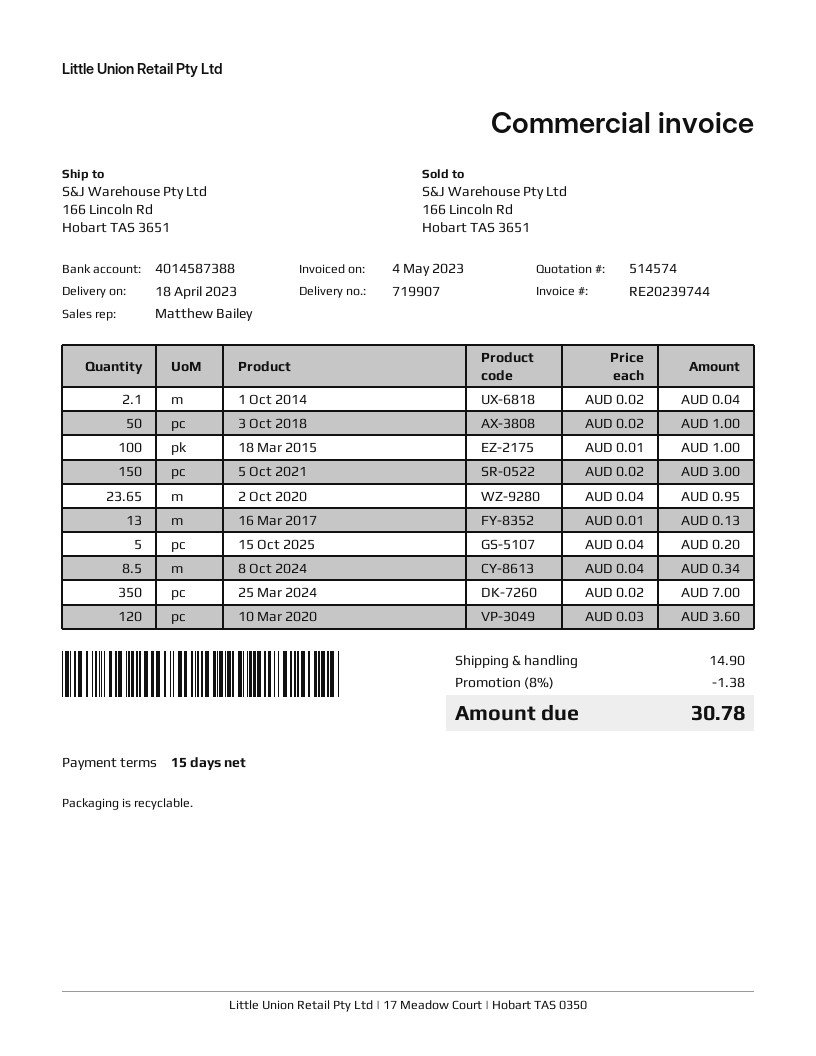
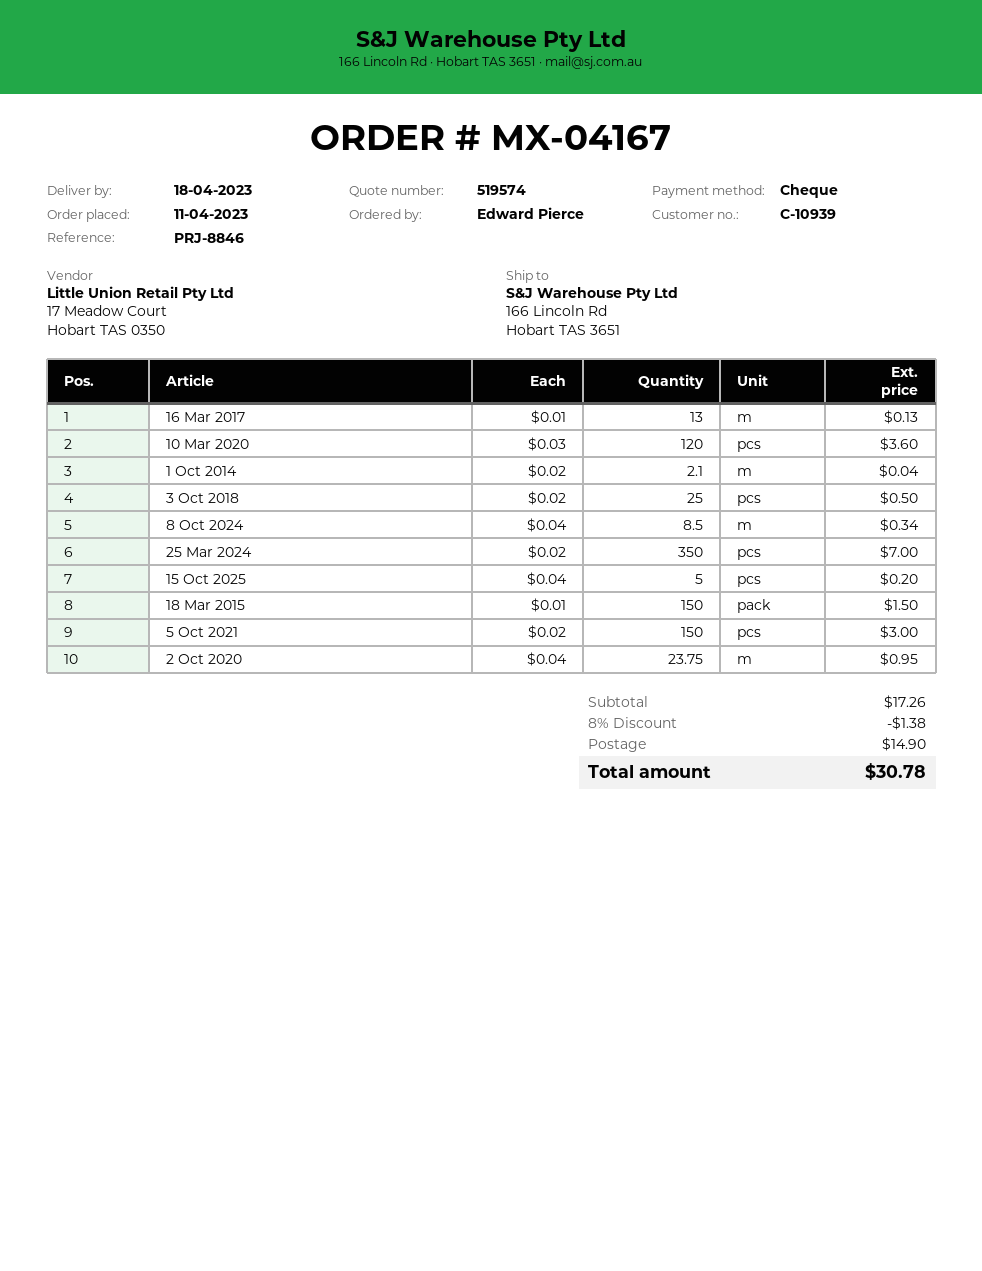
quote number: 514574 -> 519574
3 Oct 2018: 50 x 0.02 = 1.00 -> 25 x 0.02 = 0.50
18 Mar 2015: 100 x 0.01 = 1.00 -> 150 x 0.01 = 1.50
2 Oct 2020: 23.65 x 0.04 = 0.95 -> 23.75 x 0.04 = 0.95

